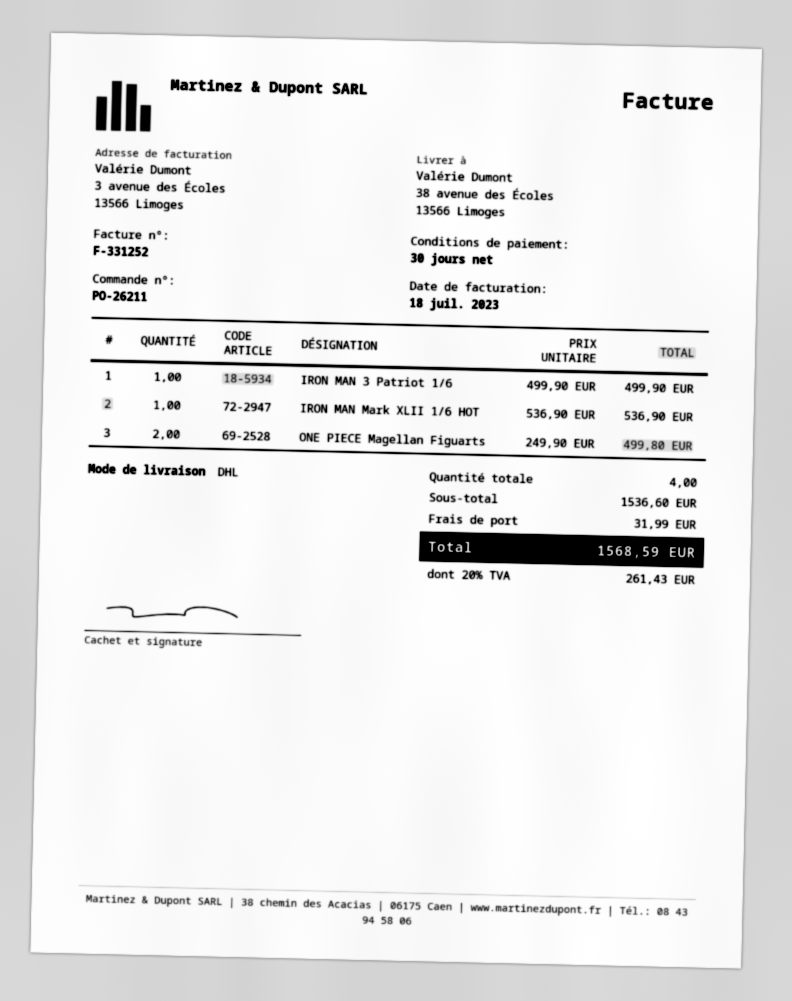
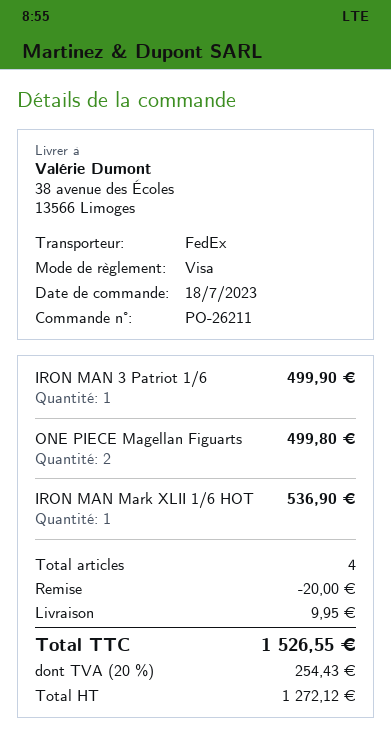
shipping method: DHL -> FedEx
discount: none -> 20.00
shipping: 31.99 -> 9.95
tax: 20% = 261.43 -> 20% = 254.43
total: 1568.59 -> 1526.55

